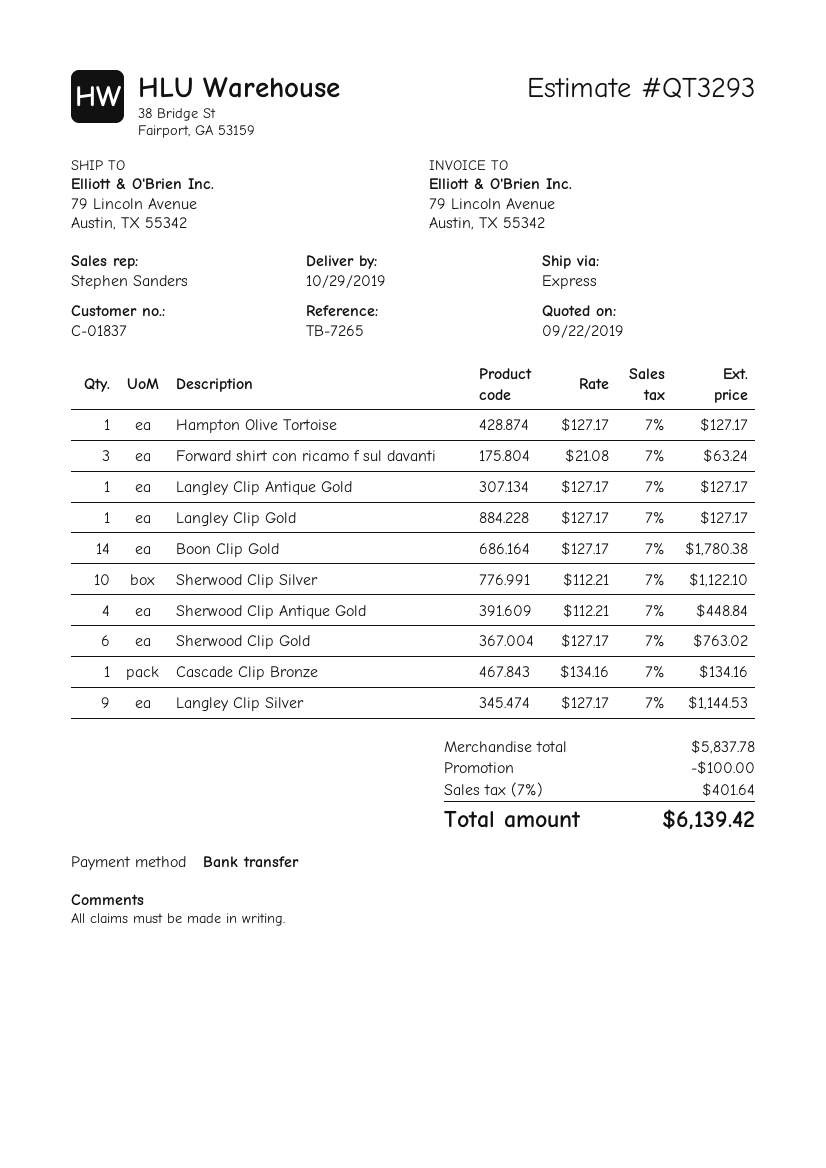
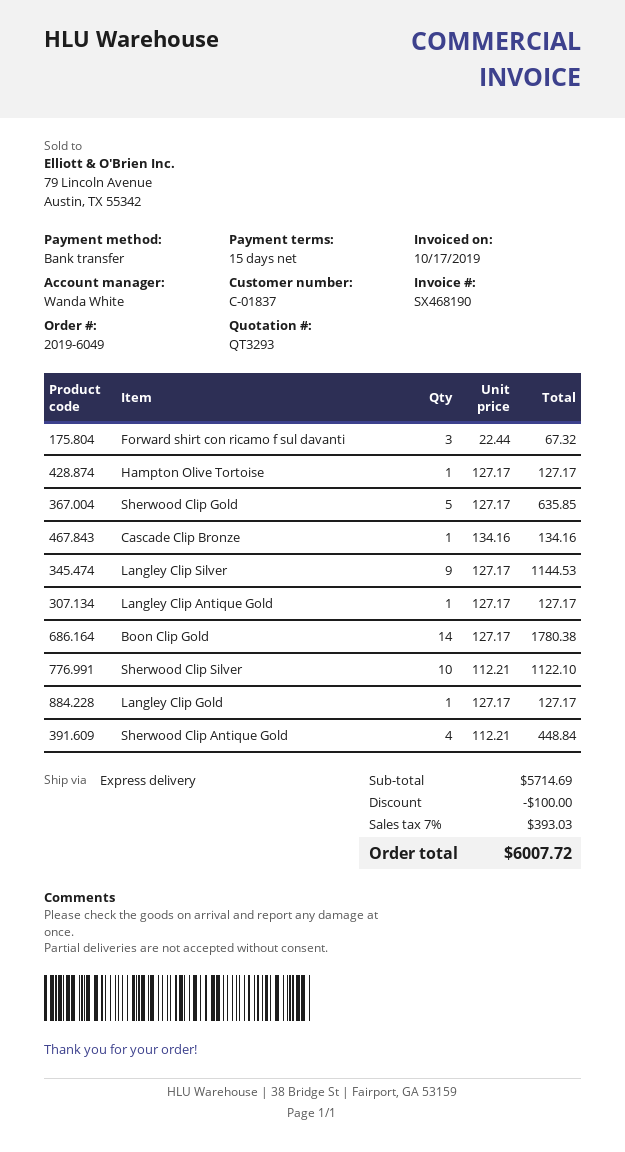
sales rep: Stephen Sanders -> Wanda White
Forward shirt con ricamo f sul davanti: 3 x 21.08 = 63.24 -> 3 x 22.44 = 67.32
Sherwood Clip Gold: 6 x 127.17 = 763.02 -> 5 x 127.17 = 635.85
subtotal: 5837.78 -> 5714.69
tax: 7% = 401.64 -> 7% = 393.03
total: 6139.42 -> 6007.72

